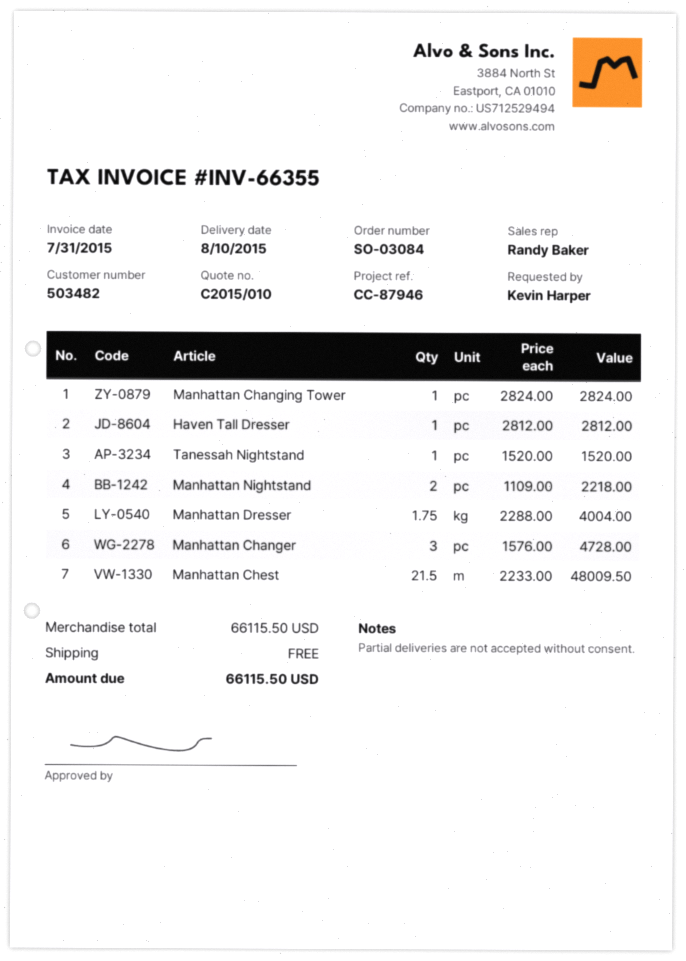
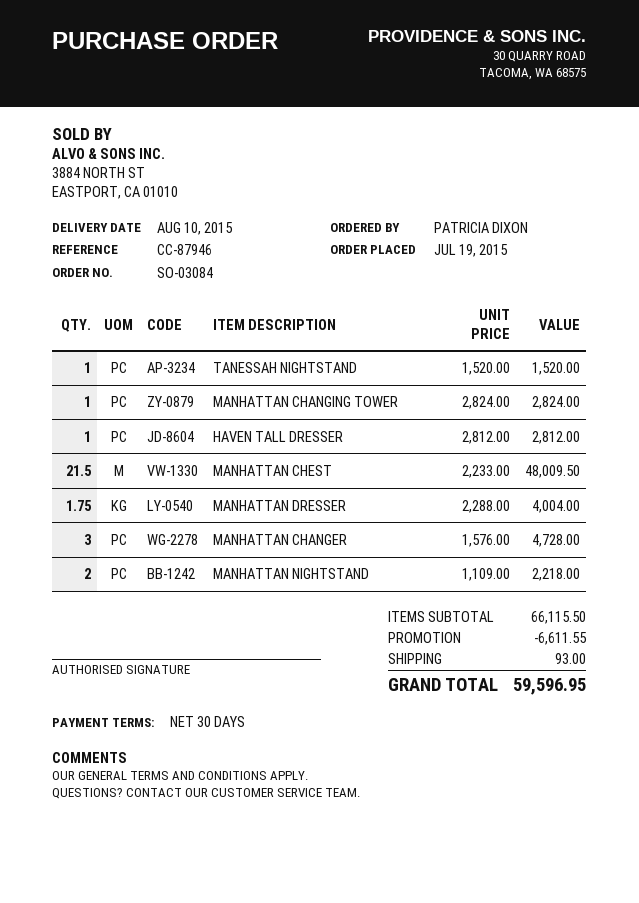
ordered by: Kevin Harper -> PATRICIA DIXON
discount: none -> 6611.55
shipping: 0.00 -> 93.00
total: 66115.50 -> 59596.95

